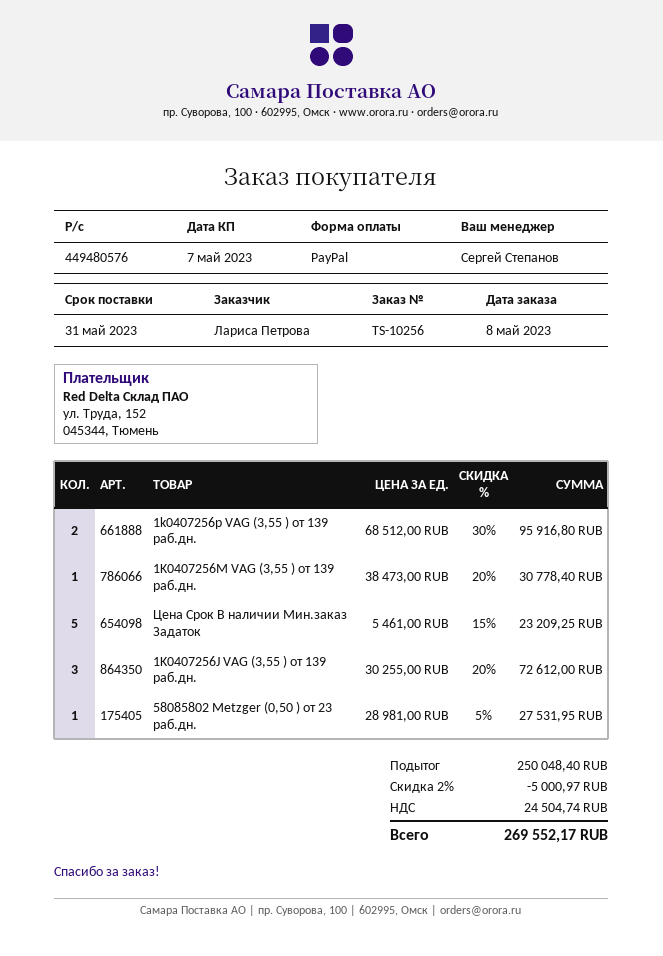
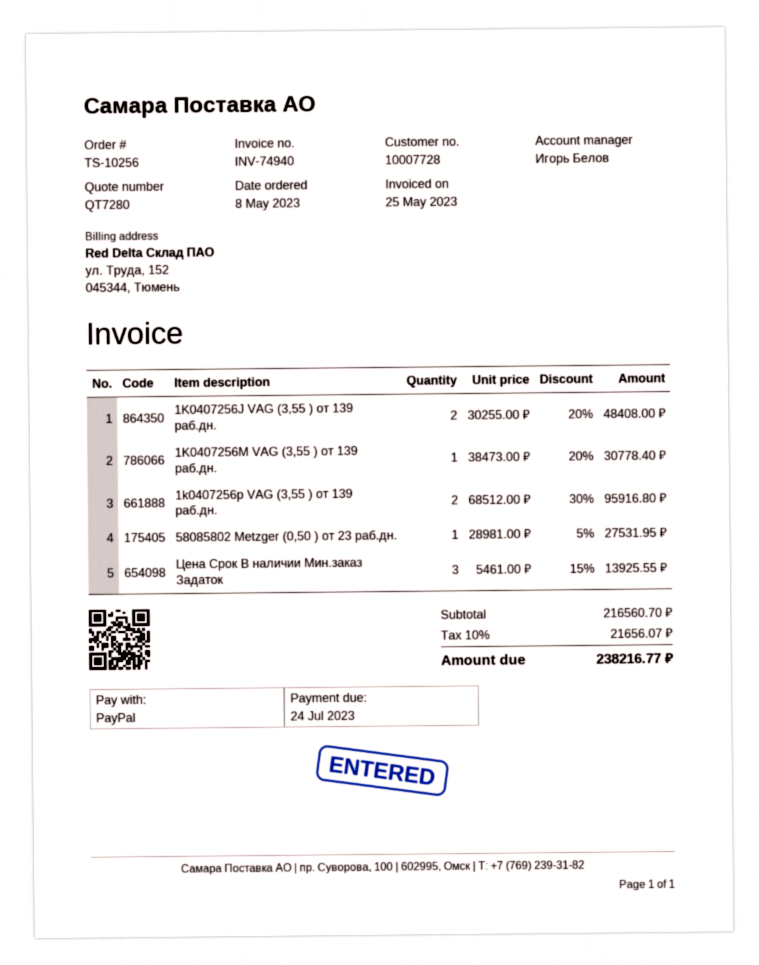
sales rep: Сергей Степанов -> Игорь Белов
Цена Срок В наличии Мин.заказ Задаток: 5 x 5461.00 - 15% = 23209.25 -> 3 x 5461.00 - 15% = 13925.55
1K0407256J VAG (3,55 ) от 139 раб.дн.: 3 x 30255.00 - 20% = 72612.00 -> 2 x 30255.00 - 20% = 48408.00
subtotal: 250048.40 -> 216560.70
discount: 2% = 5000.97 -> none
tax: 24504.74 -> 21656.07
total: 269552.17 -> 238216.77

